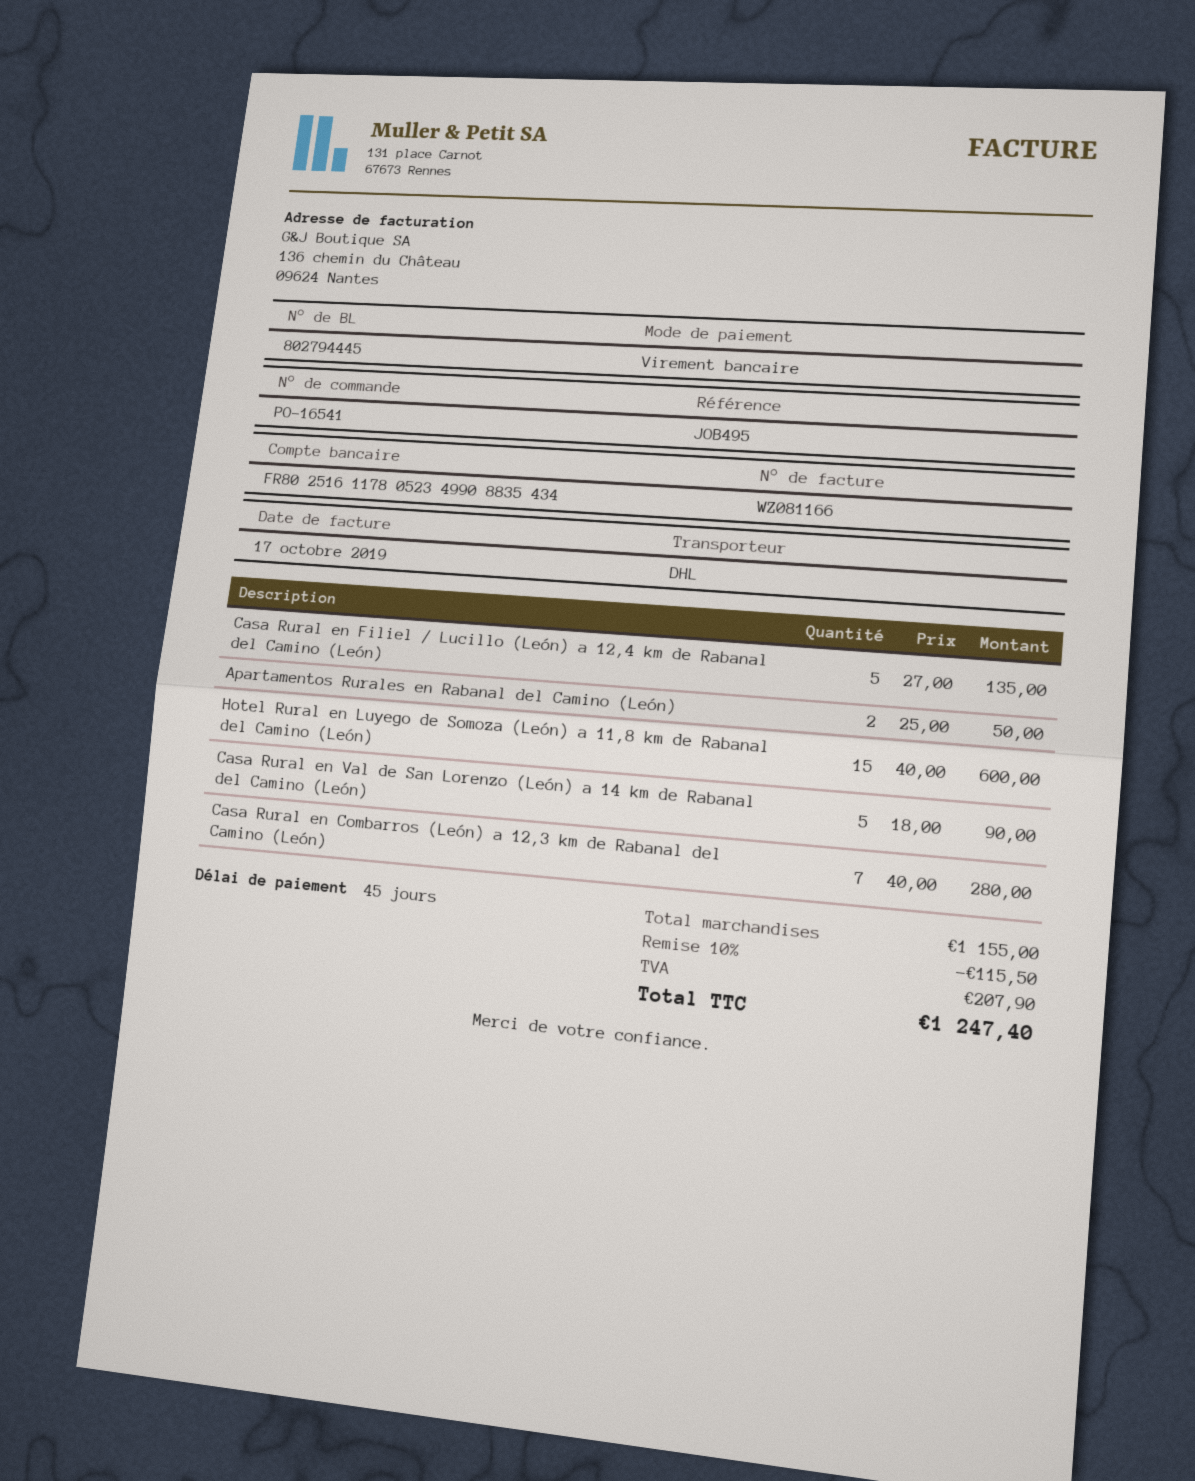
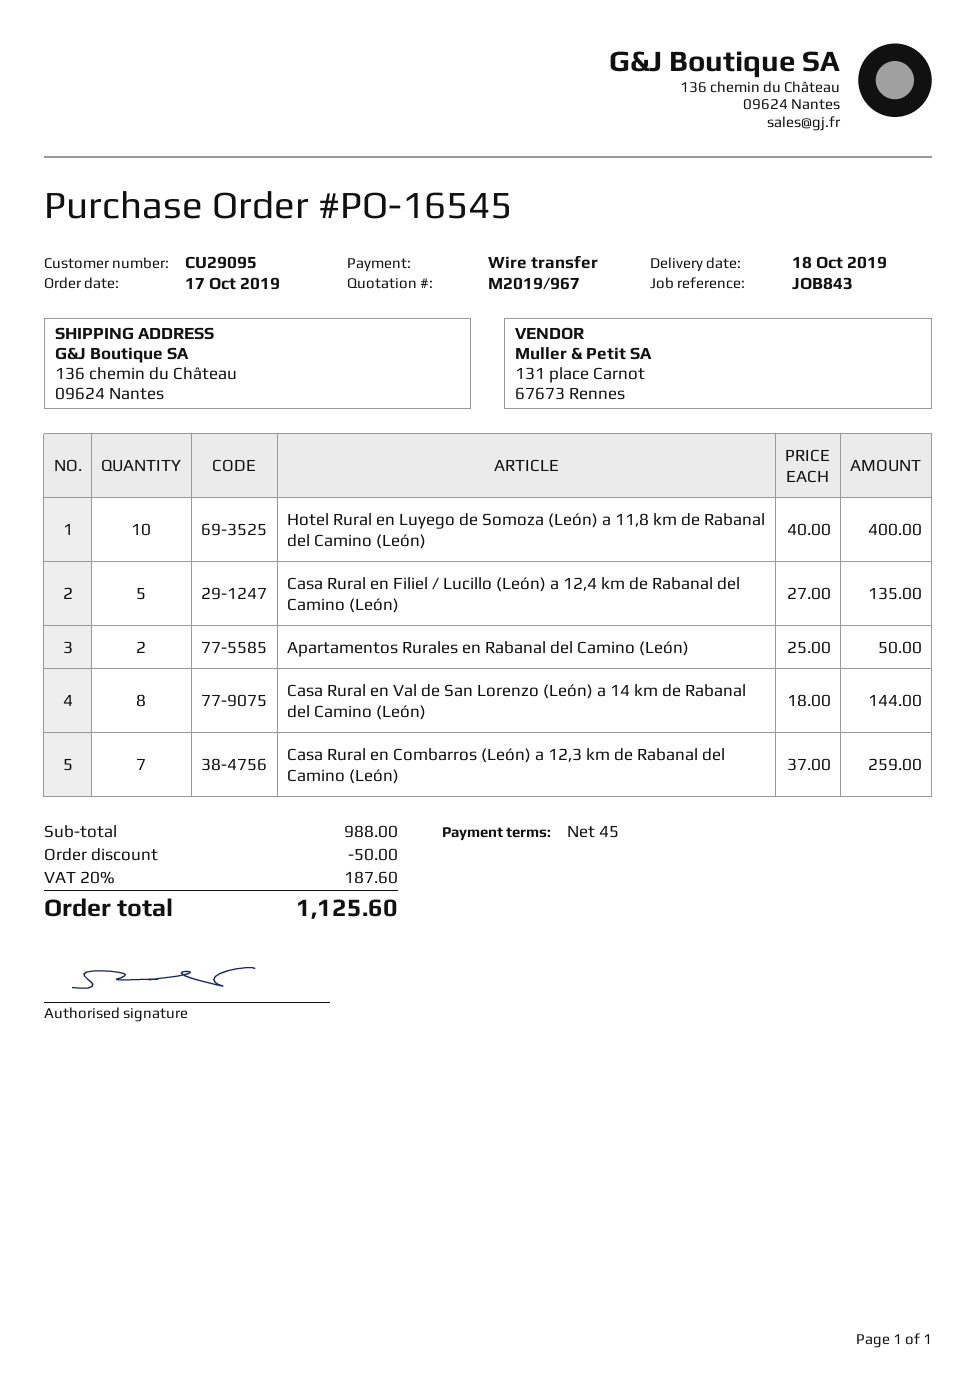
order number: PO-16541 -> PO-16545
reference: JOB495 -> JOB843
Hotel Rural en Luyego de Somoza (León) a 11,8 km de Rabanal del Camino (León): 15 x 40.00 = 600.00 -> 10 x 40.00 = 400.00
Casa Rural en Val de San Lorenzo (León) a 14 km de Rabanal del Camino (León): 5 x 18.00 = 90.00 -> 8 x 18.00 = 144.00
Casa Rural en Combarros (León) a 12,3 km de Rabanal del Camino (León): 7 x 40.00 = 280.00 -> 7 x 37.00 = 259.00
subtotal: 1155.00 -> 988.00
discount: 115.50 -> 50.00
tax: 207.90 -> 187.60
total: 1247.40 -> 1125.60

